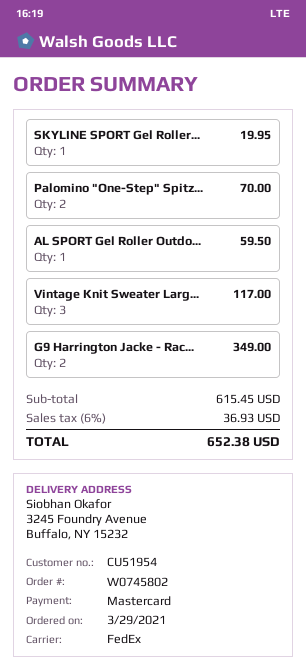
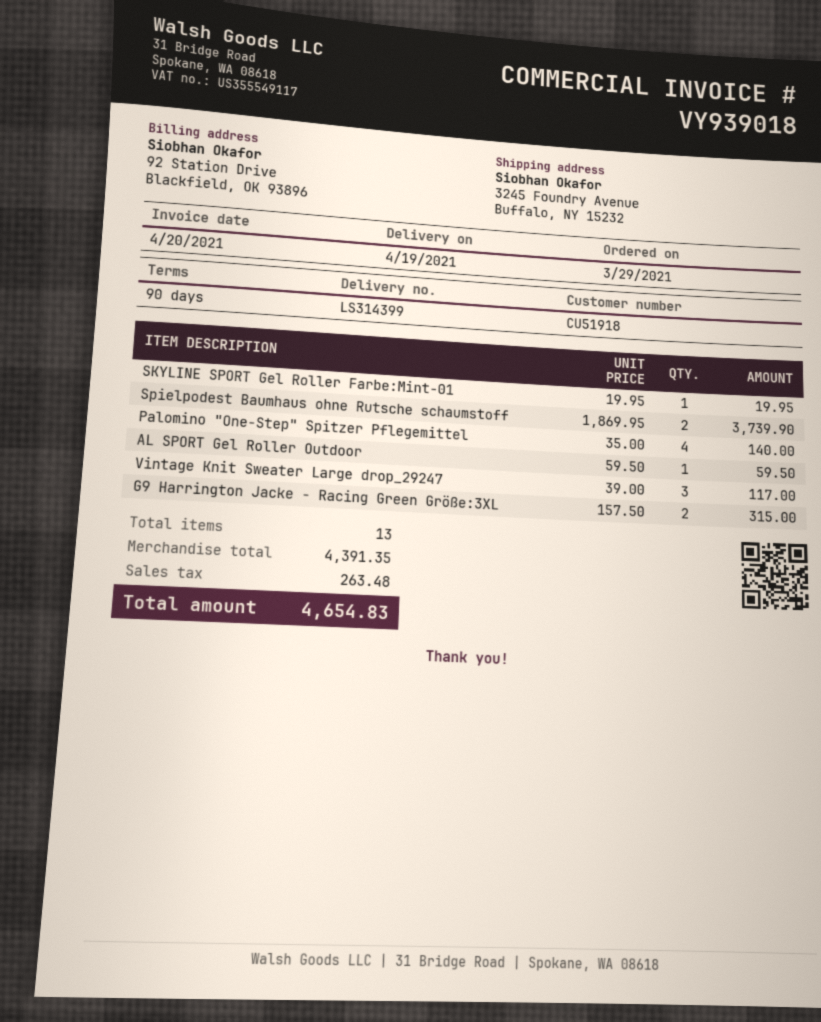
customer number: CU51954 -> CU51918
Palomino "One-Step" Spitz...: 2 for 70.00 -> 4 for 140.00
G9 Harrington Jacke - Rac...: 2 for 349.00 -> 2 for 315.00
Spielpodest Baumhaus ohne Rutsche schaumstoff: none -> 2 for 3739.90
subtotal: 615.45 -> 4391.35
tax: 36.93 -> 263.48
total: 652.38 -> 4654.83

